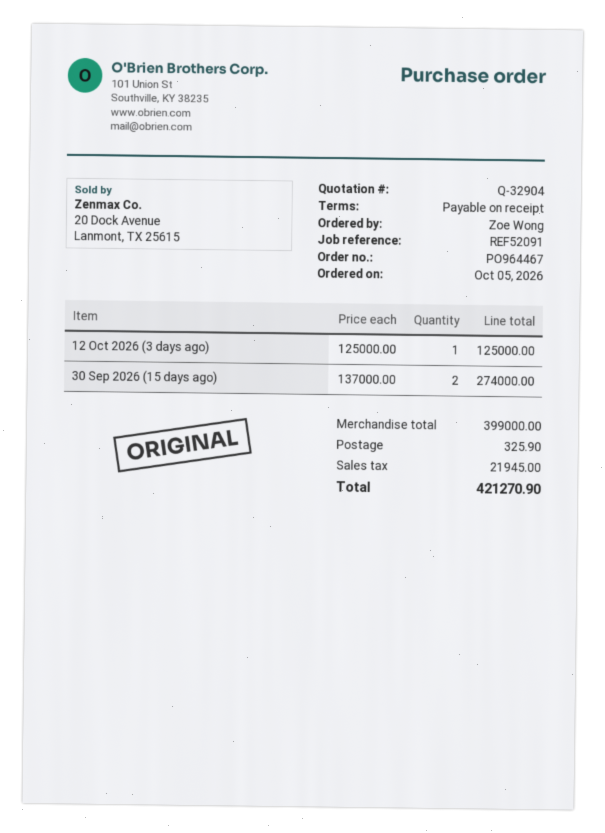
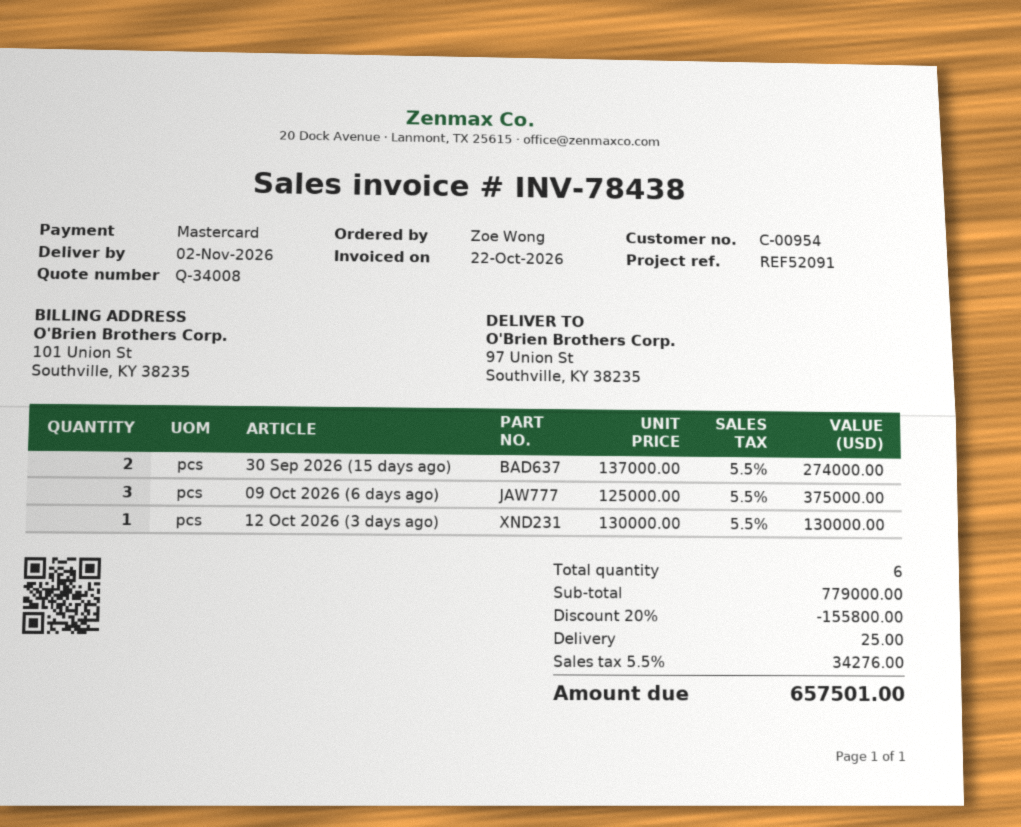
quote number: Q-32904 -> Q-34008
12 Oct 2026 (3 days ago): 1 x 125000.00 = 125000.00 -> 1 x 130000.00 = 130000.00
09 Oct 2026 (6 days ago): none -> 3 x 125000.00 = 375000.00
subtotal: 399000.00 -> 779000.00
discount: none -> 20% = 155800.00
shipping: 325.90 -> 25.00
tax: 21945.00 -> 34276.00
total: 421270.90 -> 657501.00

